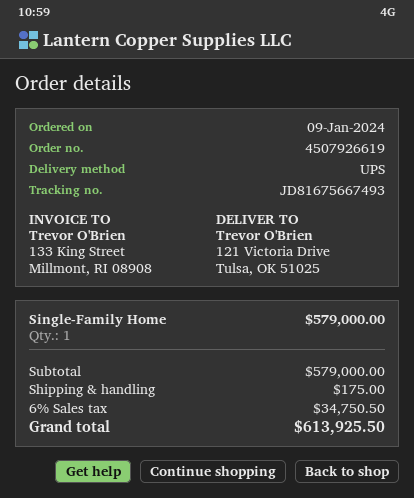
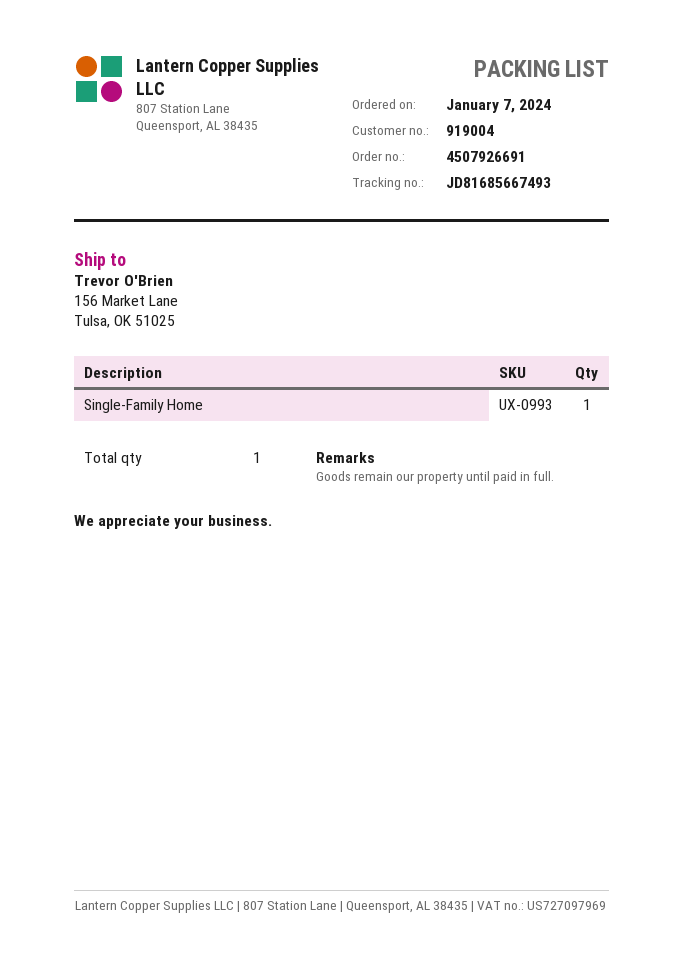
order number: 4507926619 -> 4507926691
order date: 2024-01-09 -> 2024-01-07
tracking number: JD81675667493 -> JD81685667493
ship to: 121 Victoria Drive, Tulsa, OK 51025 -> 156 Market Lane, Tulsa, OK 51025

